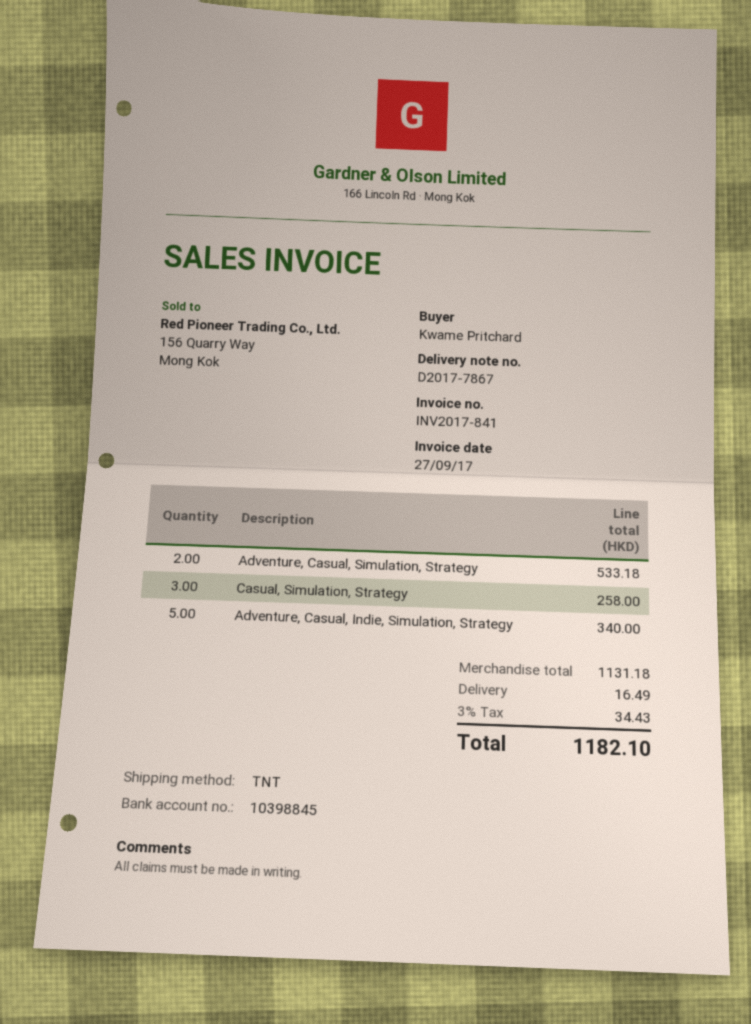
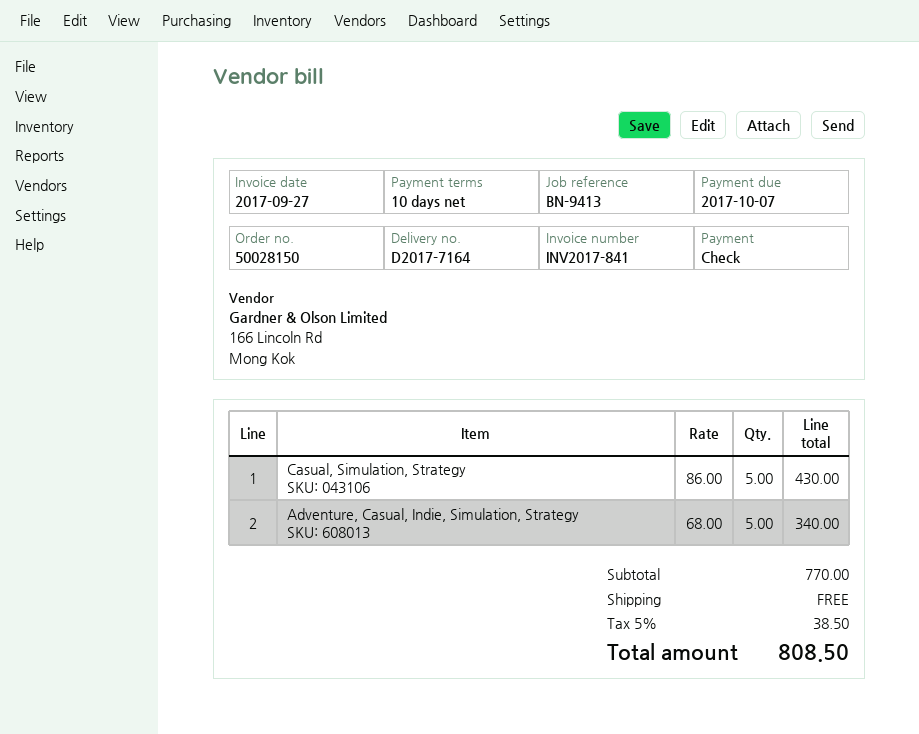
delivery note number: D2017-7867 -> D2017-7164
Adventure, Casual, Simulation, Strategy: 2 for 533.18 -> none
Casual, Simulation, Strategy: 3 for 258.00 -> 5 for 430.00
subtotal: 1131.18 -> 770.00
shipping: 16.49 -> 0.00
tax: 3% = 34.43 -> 5% = 38.50
total: 1182.10 -> 808.50

